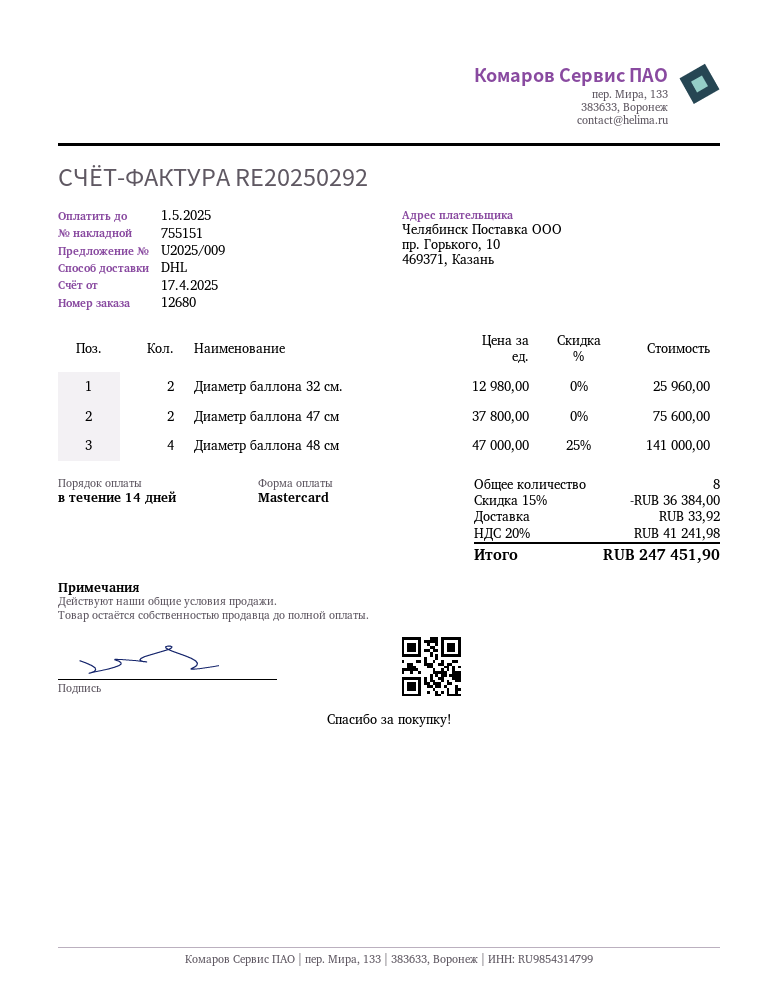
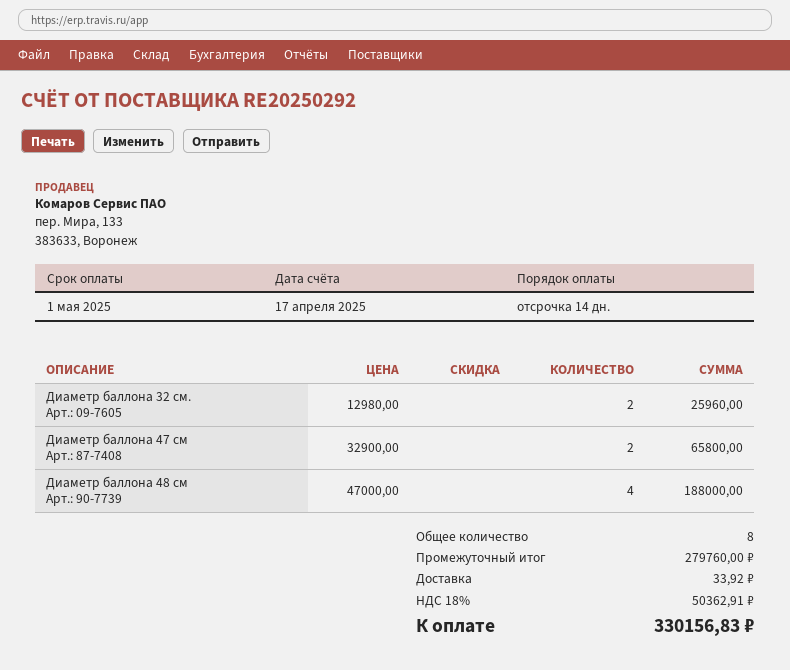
Диаметр баллона 47 см: 2 x 37800.00 = 75600.00 -> 2 x 32900.00 = 65800.00
Диаметр баллона 48 см: 4 x 47000.00 - 25% = 141000.00 -> 4 x 47000.00 = 188000.00
discount: 15% = 36384.00 -> none
tax: 20% = 41241.98 -> 18% = 50362.91
total: 247451.90 -> 330156.83

